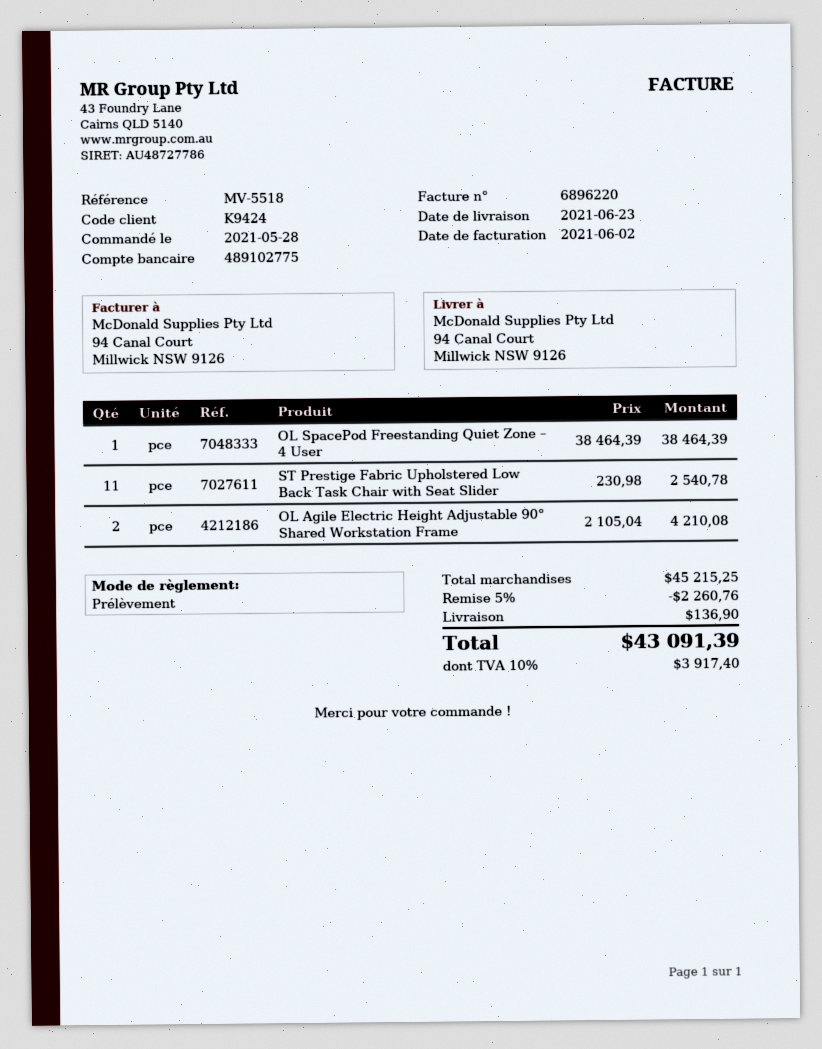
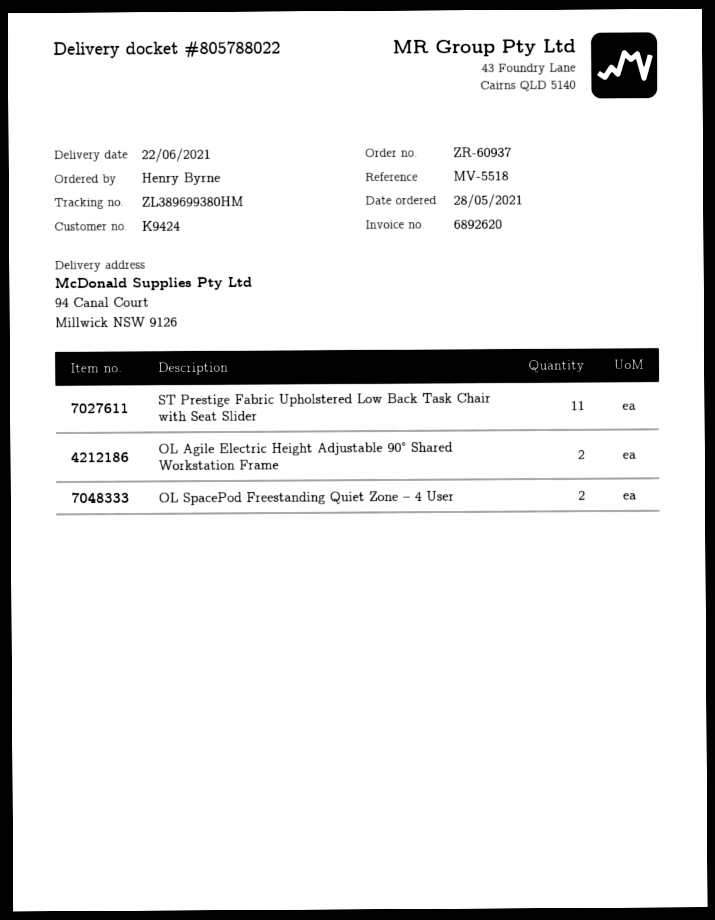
delivery date: 2021-06-23 -> 2021-06-22
invoice number: 6896220 -> 6892620
OL SpacePod Freestanding Quiet Zone – 4 User: 1 -> 2

